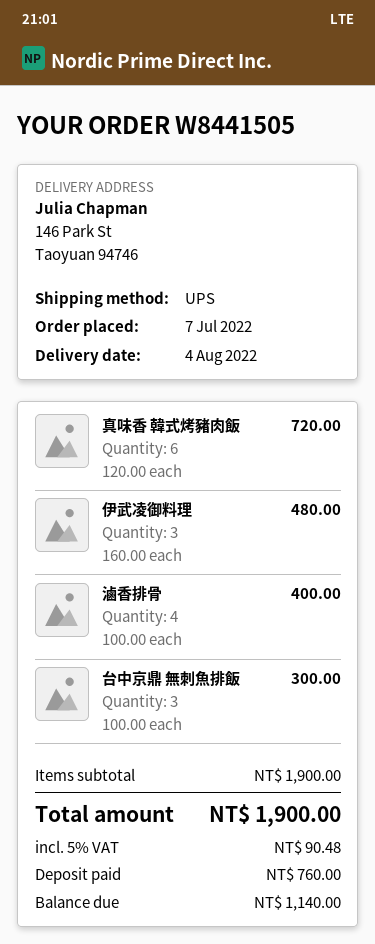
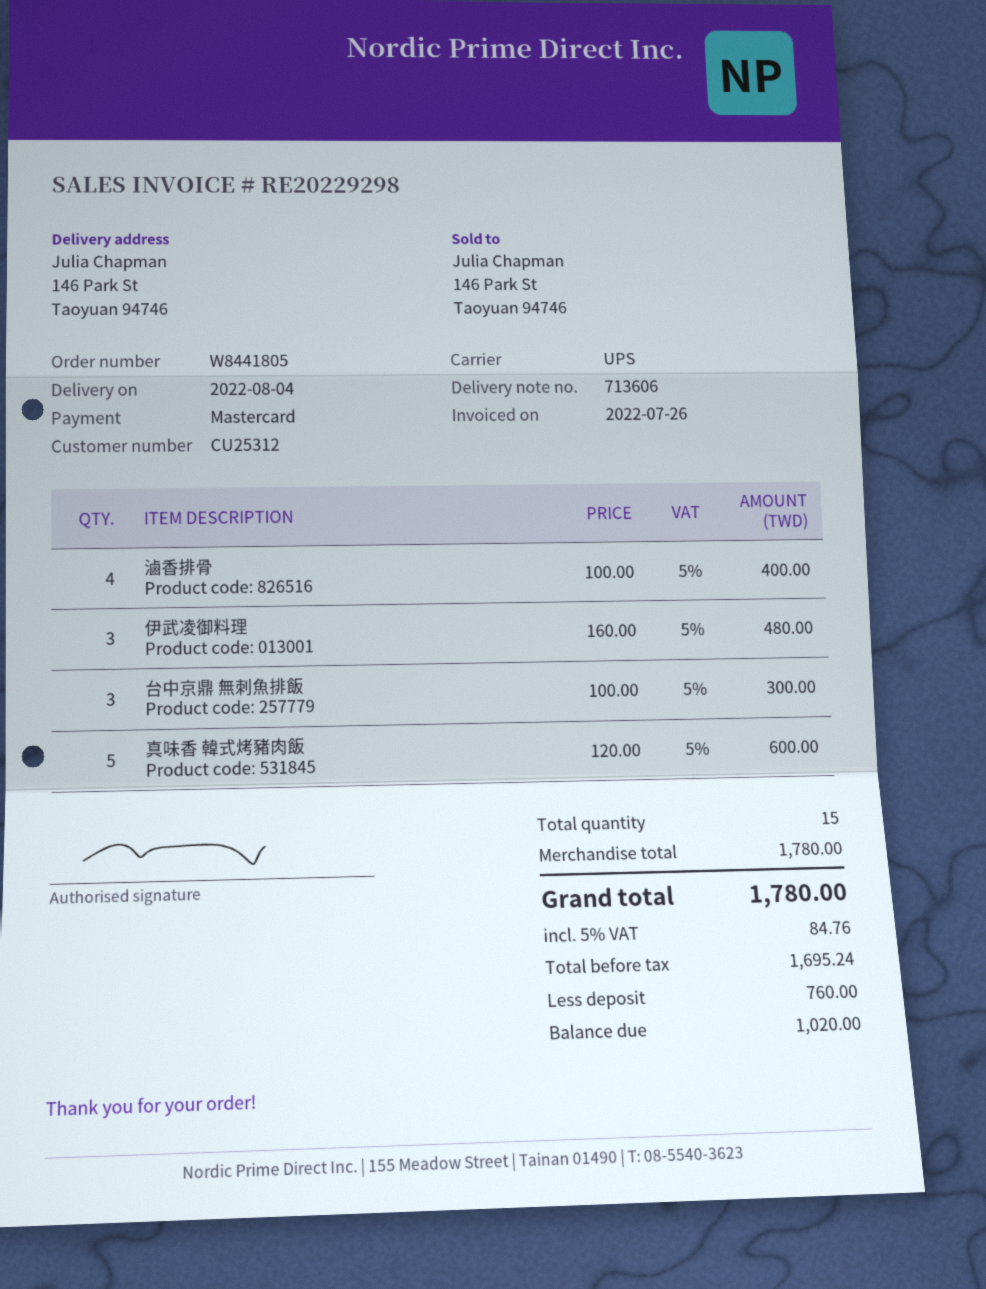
order number: W8441505 -> W8441805
真味香 韓式烤豬肉飯: 6 x 120.00 = 720.00 -> 5 x 120.00 = 600.00
subtotal: 1900.00 -> 1780.00
tax: 5% = 90.48 -> 5% = 84.76
total: 1900.00 -> 1780.00
balance: 1140.00 -> 1020.00

